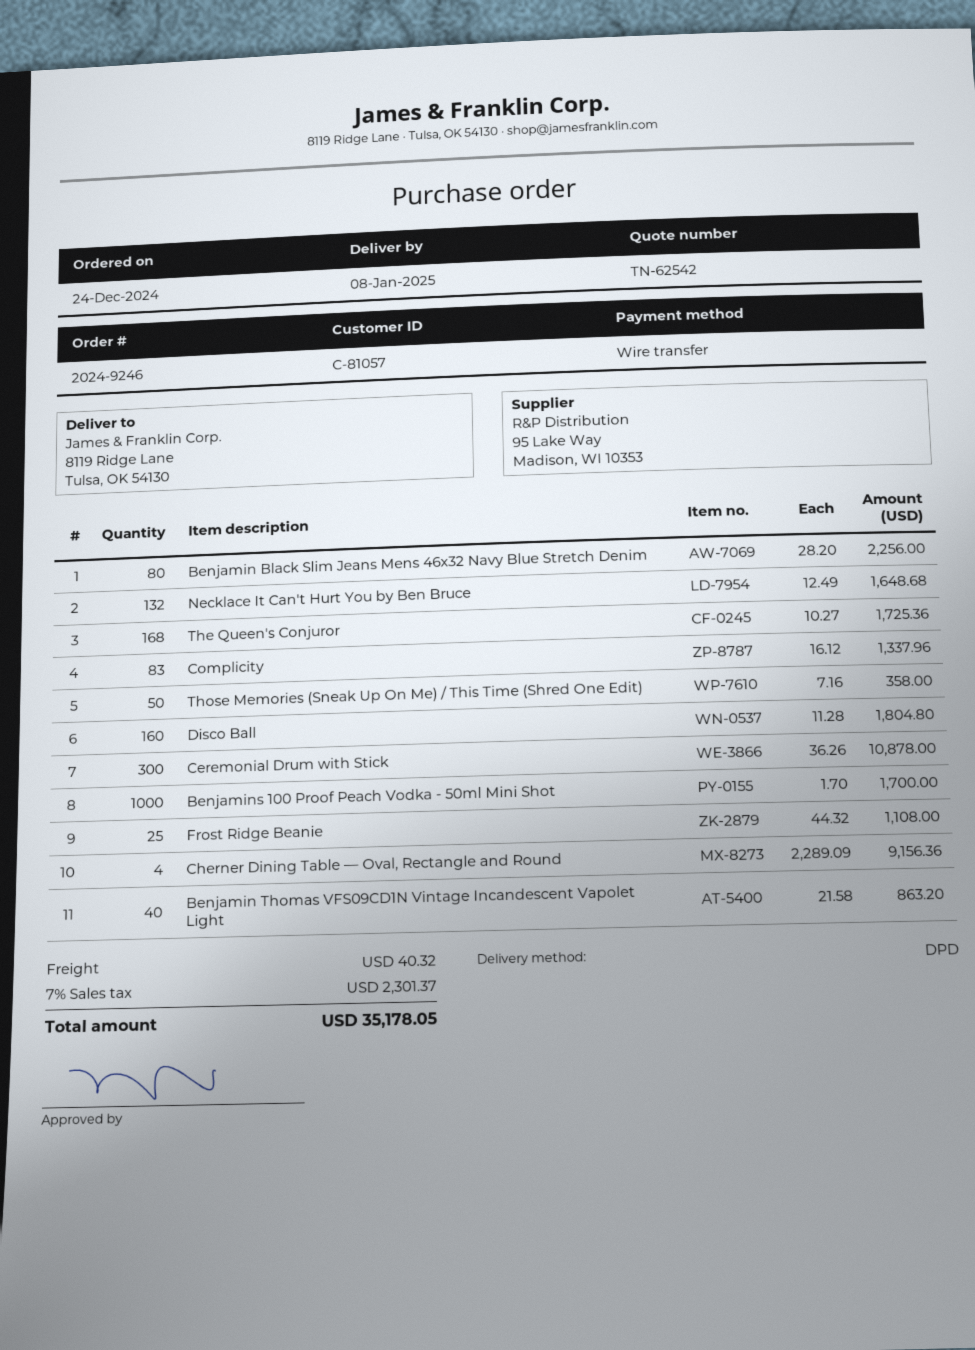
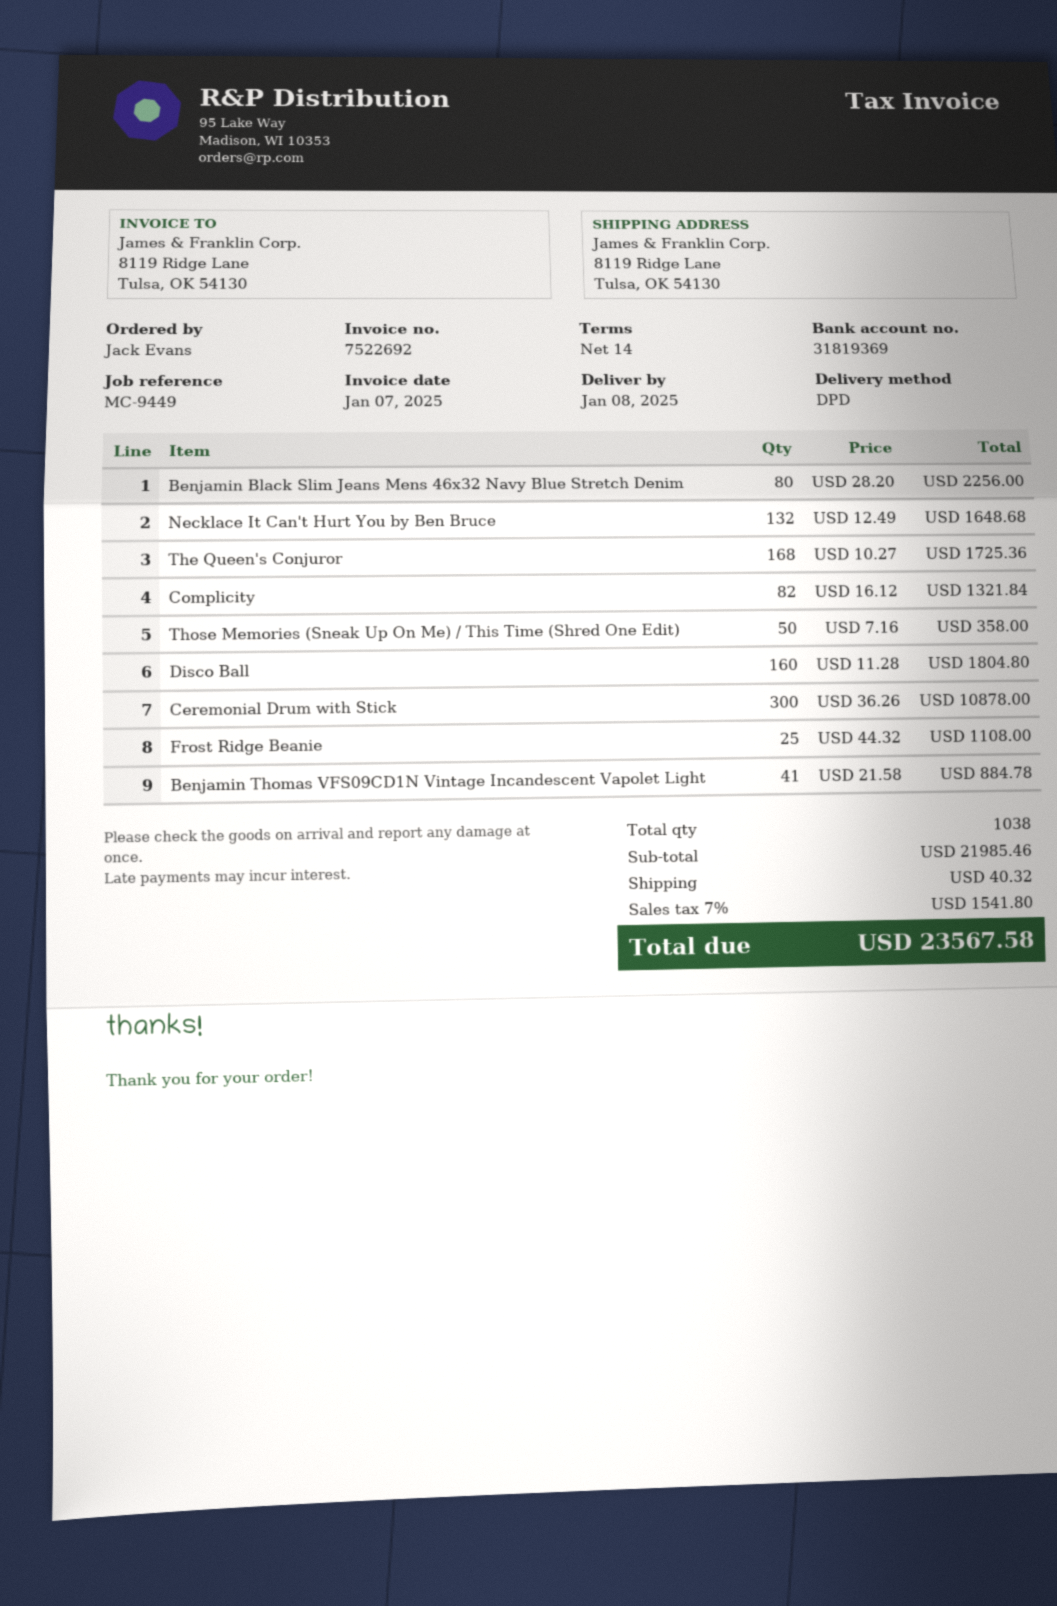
Complicity: 83 x 16.12 = 1337.96 -> 82 x 16.12 = 1321.84
Benjamins 100 Proof Peach Vodka - 50ml Mini Shot: 1000 x 1.70 = 1700.00 -> none
Cherner Dining Table — Oval, Rectangle and Round: 4 x 2289.09 = 9156.36 -> none
Benjamin Thomas VFS09CD1N Vintage Incandescent Vapolet Light: 40 x 21.58 = 863.20 -> 41 x 21.58 = 884.78
tax: 7% = 2301.37 -> 7% = 1541.80
total: 35178.05 -> 23567.58

